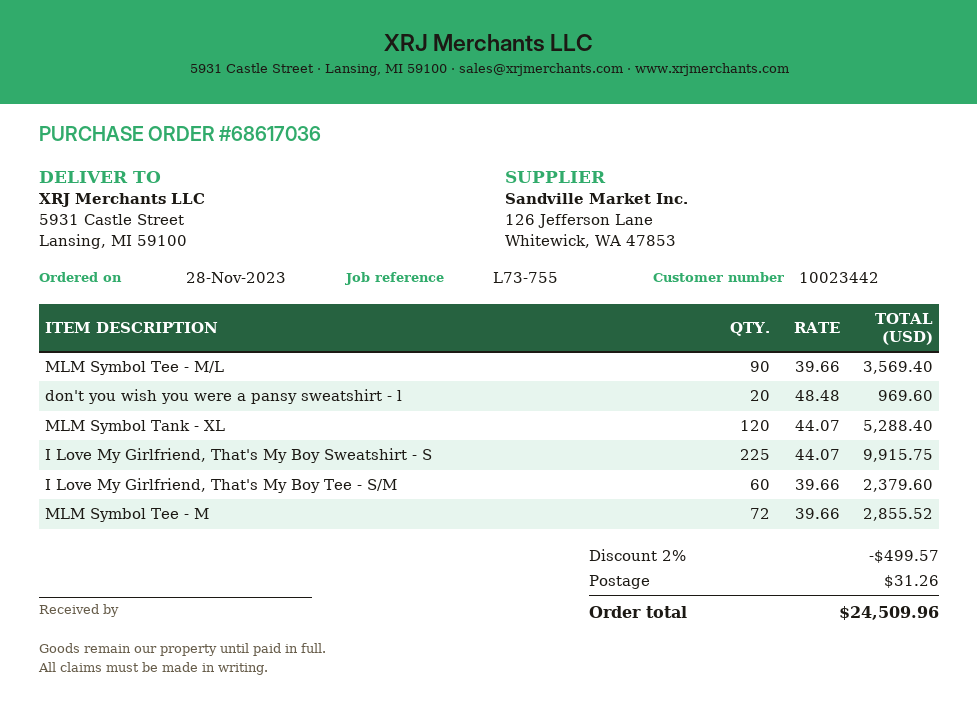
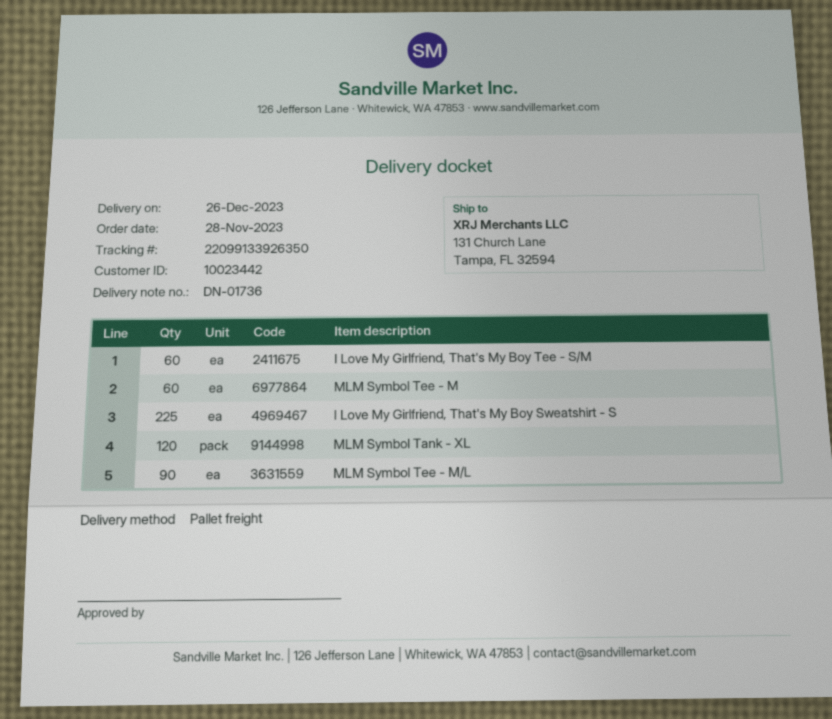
ship to: 5931 Castle Street, Lansing, MI 59100 -> 131 Church Lane, Tampa, FL 32594
don't you wish you were a pansy sweatshirt - l: 20 -> none
MLM Symbol Tee - M: 72 -> 60

